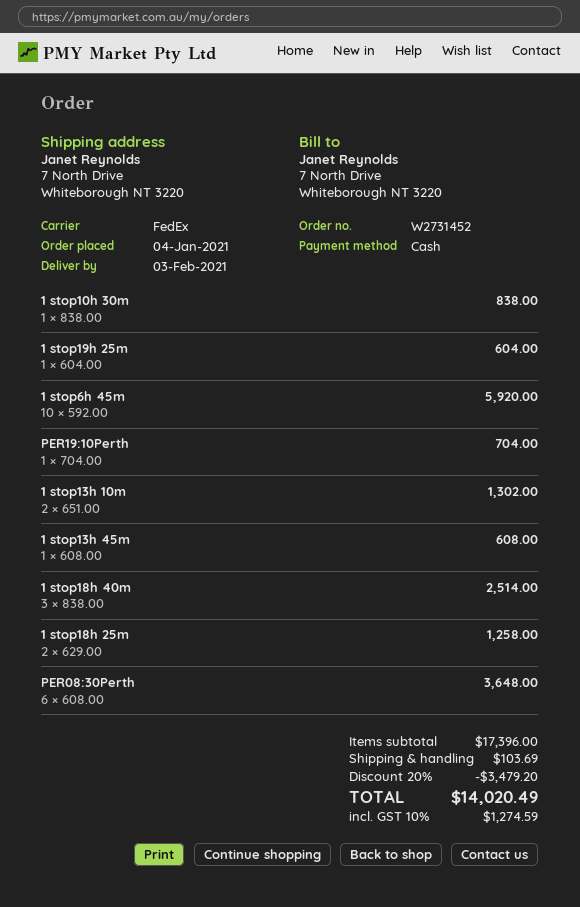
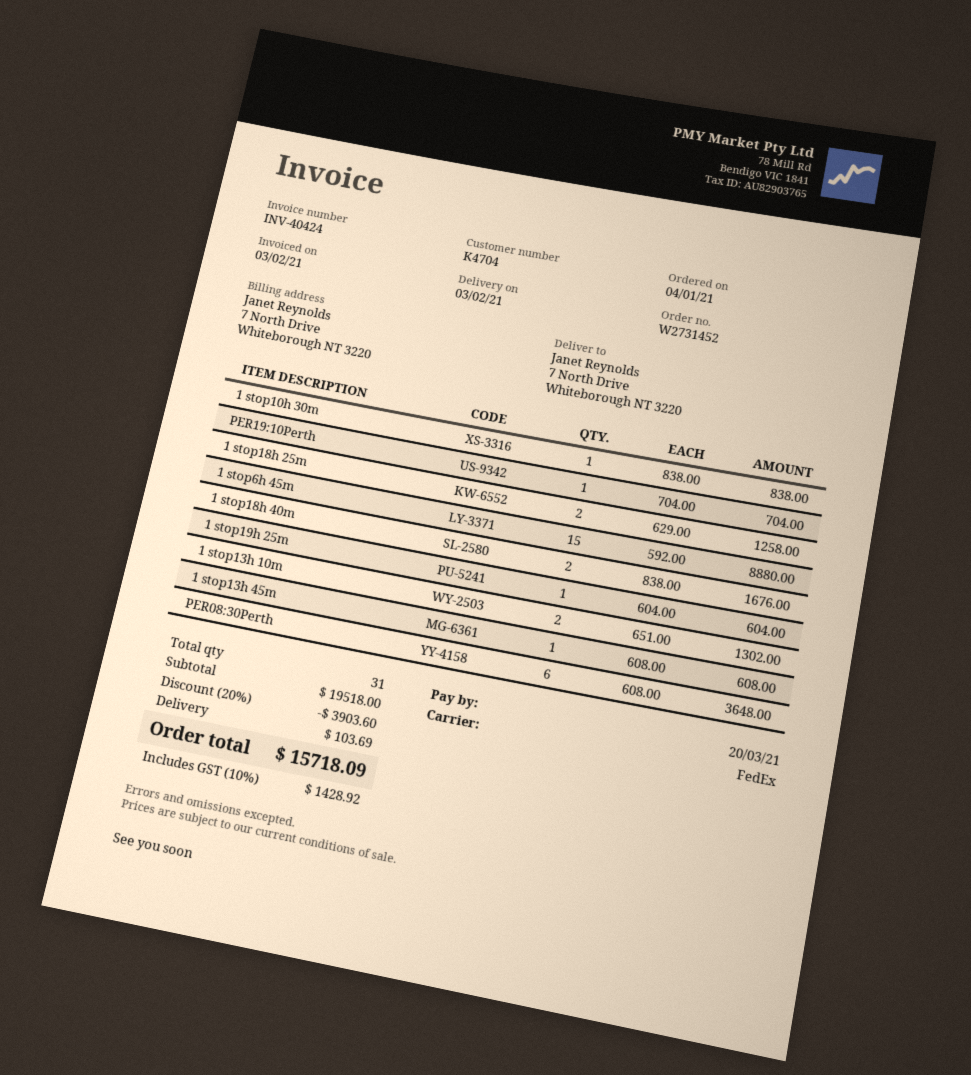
1 stop6h 45m: 10 x 592.00 = 5920.00 -> 15 x 592.00 = 8880.00
1 stop18h 40m: 3 x 838.00 = 2514.00 -> 2 x 838.00 = 1676.00
subtotal: 17396.00 -> 19518.00
discount: 20% = 3479.20 -> 20% = 3903.60
tax: 10% = 1274.59 -> 10% = 1428.92
total: 14020.49 -> 15718.09

